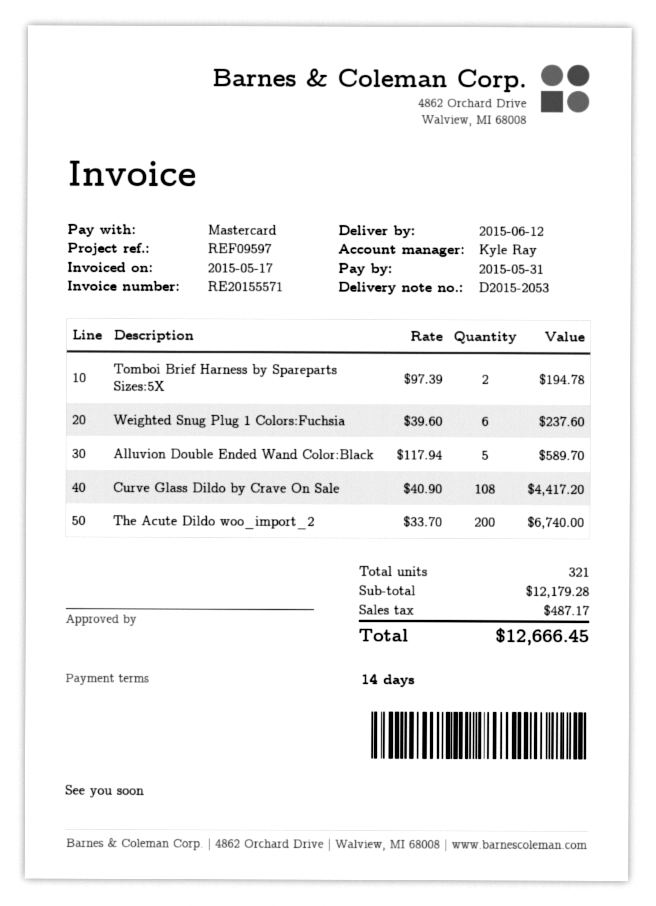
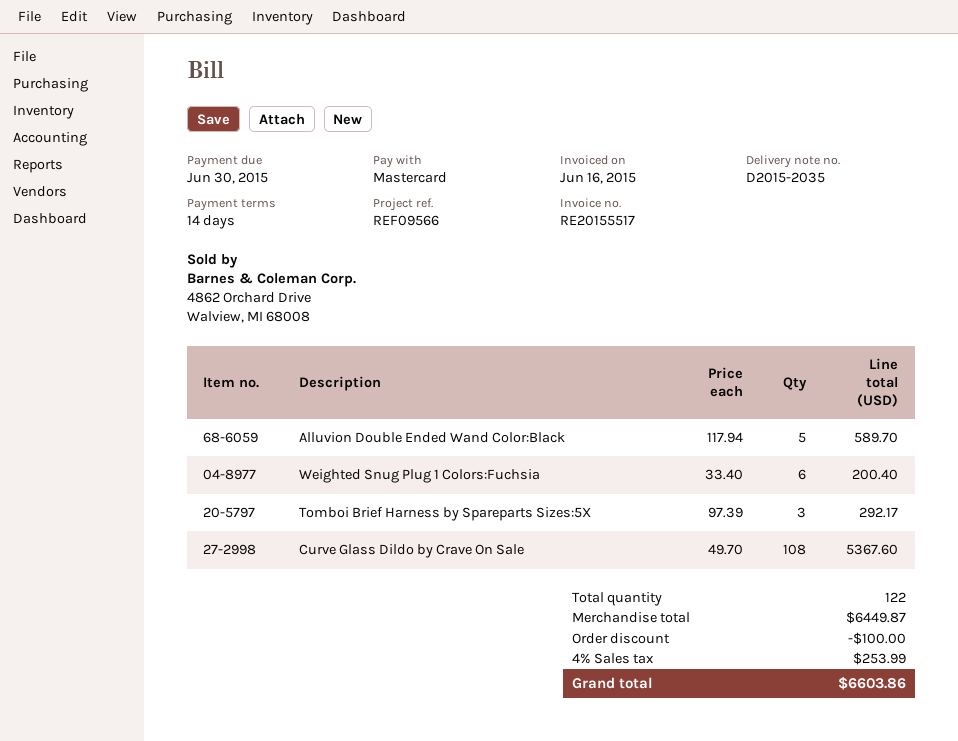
delivery note number: D2015-2053 -> D2015-2035
invoice number: RE20155571 -> RE20155517
invoice date: 2015-05-17 -> 2015-06-16
due date: 2015-05-31 -> 2015-06-30
reference: REF09597 -> REF09566
Tomboi Brief Harness by Spareparts Sizes:5X: 2 x 97.39 = 194.78 -> 3 x 97.39 = 292.17
Weighted Snug Plug 1 Colors:Fuchsia: 6 x 39.60 = 237.60 -> 6 x 33.40 = 200.40
Curve Glass Dildo by Crave On Sale: 108 x 40.90 = 4417.20 -> 108 x 49.70 = 5367.60
The Acute Dildo woo_import_2: 200 x 33.70 = 6740.00 -> none
total quantity: 321 -> 122
subtotal: 12179.28 -> 6449.87
discount: none -> 100.00
tax: 487.17 -> 253.99
total: 12666.45 -> 6603.86

